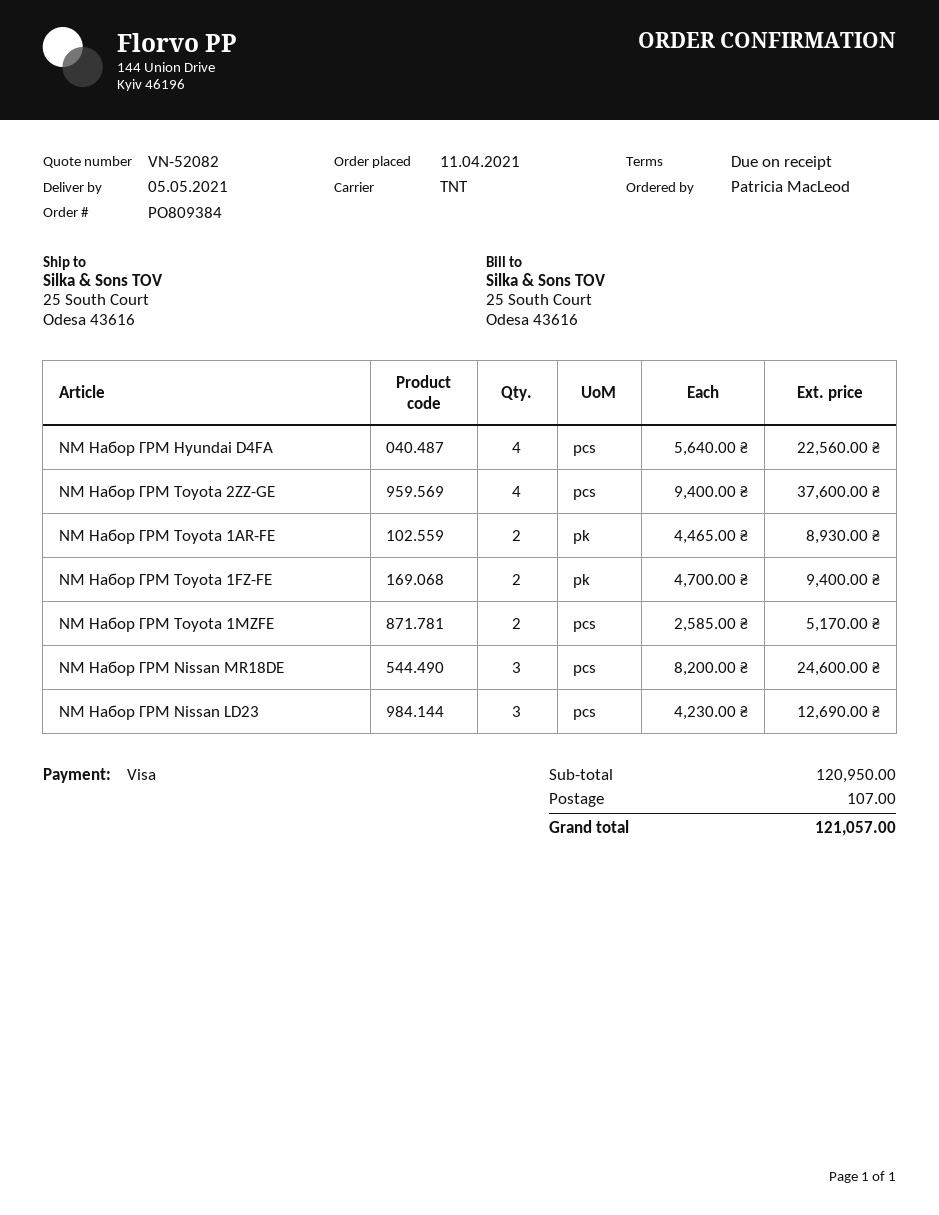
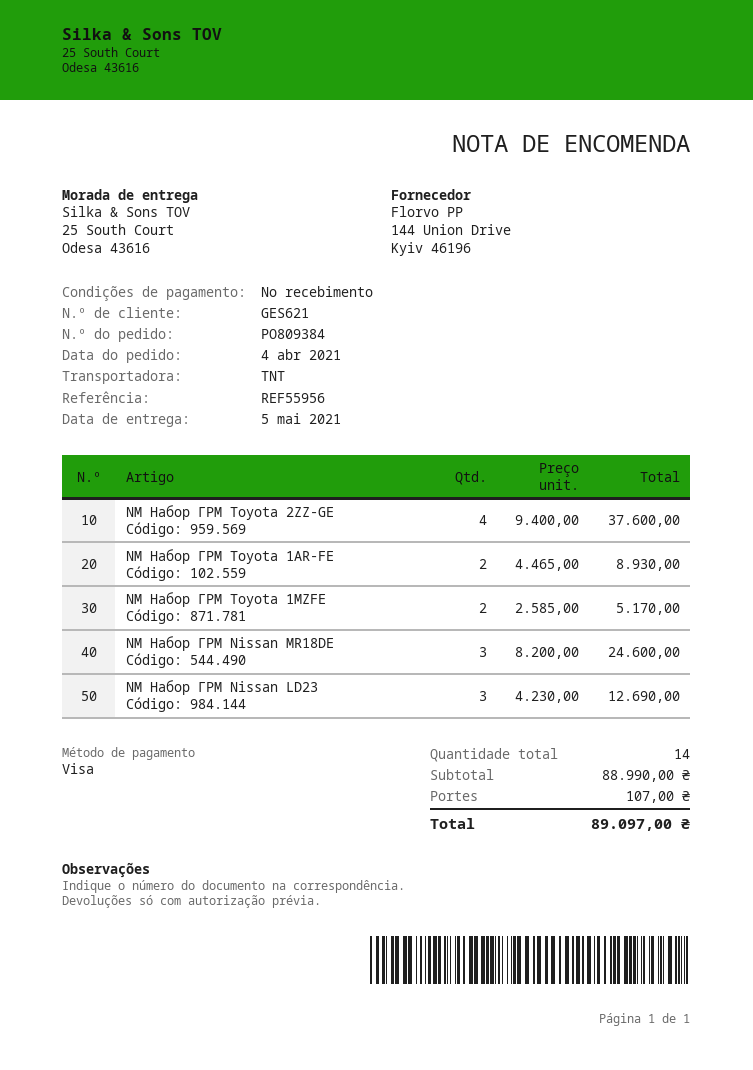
order date: 2021-04-11 -> 2021-04-04
NM Набор ГРМ Hyundai D4FA: 4 x 5640.00 = 22560.00 -> none
NM Набор ГРМ Toyota 1FZ-FE: 2 x 4700.00 = 9400.00 -> none
subtotal: 120950.00 -> 88990.00
total: 121057.00 -> 89097.00

